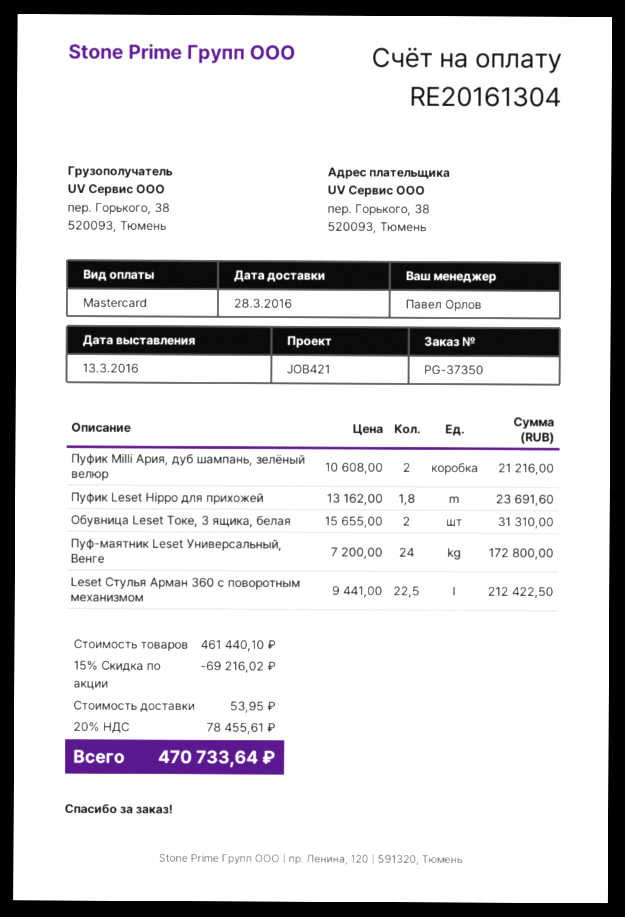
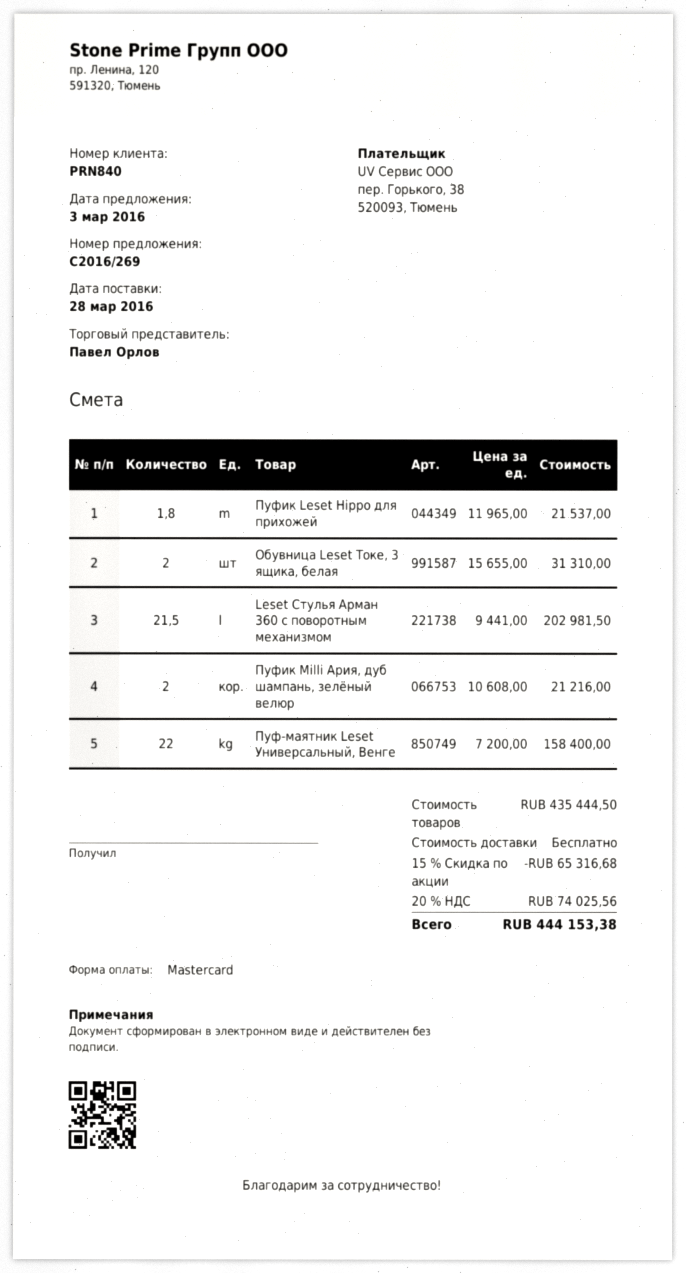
Пуфик Leset Hippo для прихожей: 1.8 x 13162.00 = 23691.60 -> 1.8 x 11965.00 = 21537.00
Пуф-маятник Leset Универсальный, Венге: 24 x 7200.00 = 172800.00 -> 22 x 7200.00 = 158400.00
Leset Стулья Арман 360 с поворотным механизмом: 22.5 x 9441.00 = 212422.50 -> 21.5 x 9441.00 = 202981.50
subtotal: 461440.10 -> 435444.50
discount: 15% = 69216.02 -> 15% = 65316.68
shipping: 53.95 -> 0.00
tax: 20% = 78455.61 -> 20% = 74025.56
total: 470733.64 -> 444153.38

